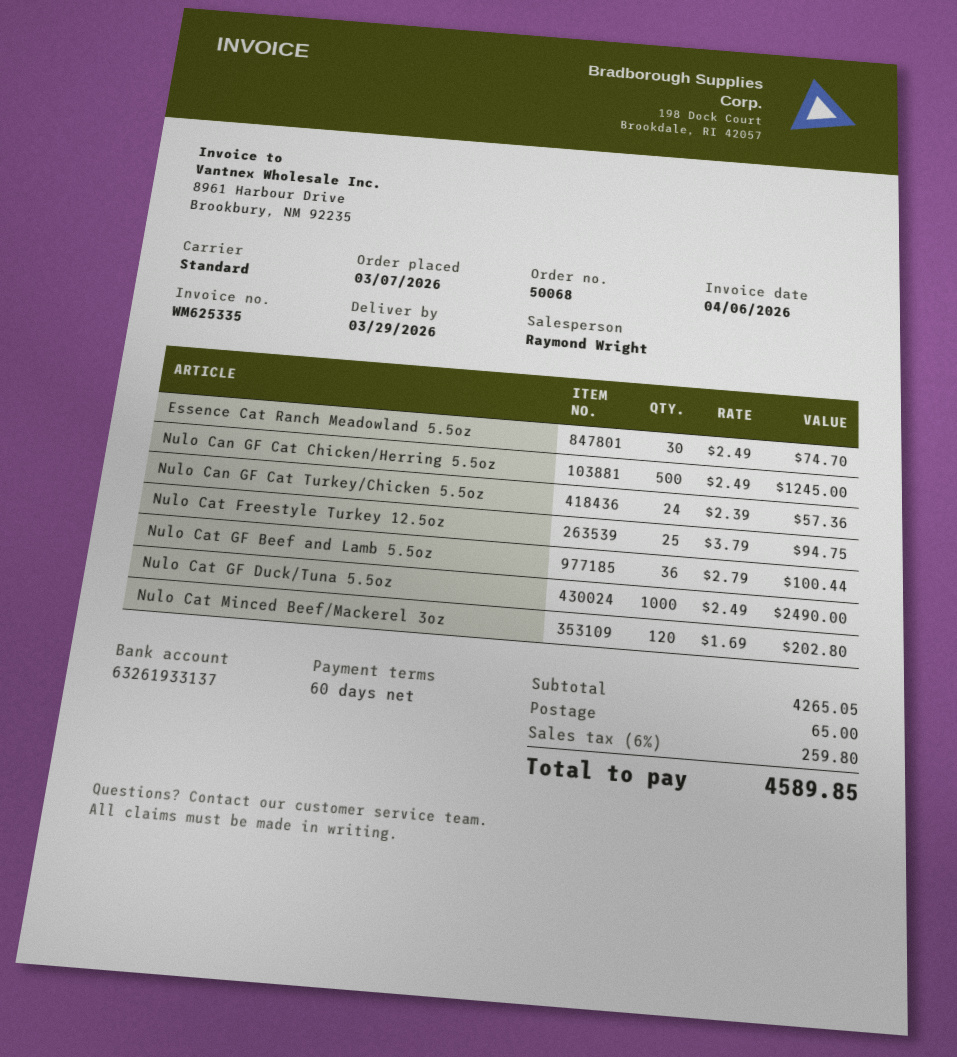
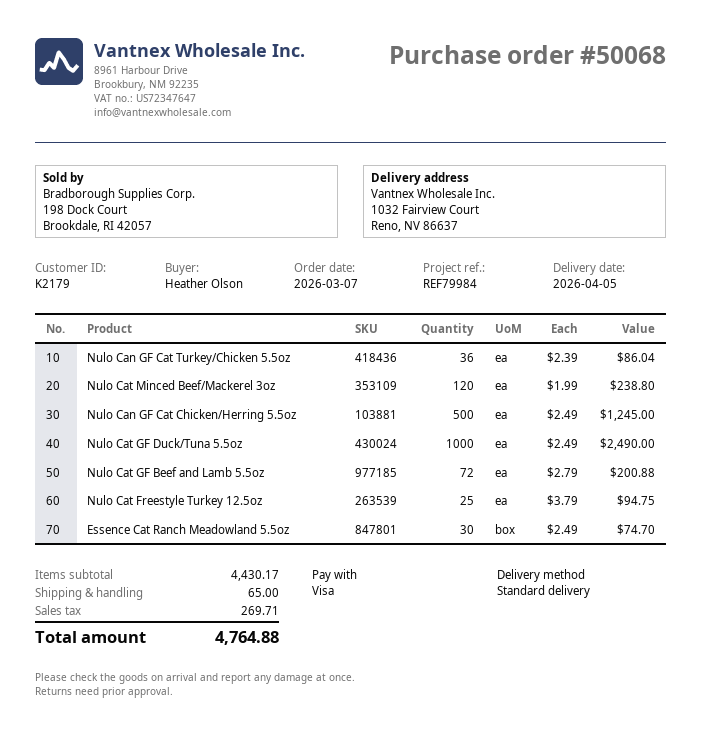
delivery date: 2026-03-29 -> 2026-04-05
Nulo Can GF Cat Turkey/Chicken 5.5oz: 24 x 2.39 = 57.36 -> 36 x 2.39 = 86.04
Nulo Cat GF Beef and Lamb 5.5oz: 36 x 2.79 = 100.44 -> 72 x 2.79 = 200.88
Nulo Cat Minced Beef/Mackerel 3oz: 120 x 1.69 = 202.80 -> 120 x 1.99 = 238.80
subtotal: 4265.05 -> 4430.17
tax: 259.80 -> 269.71
total: 4589.85 -> 4764.88

